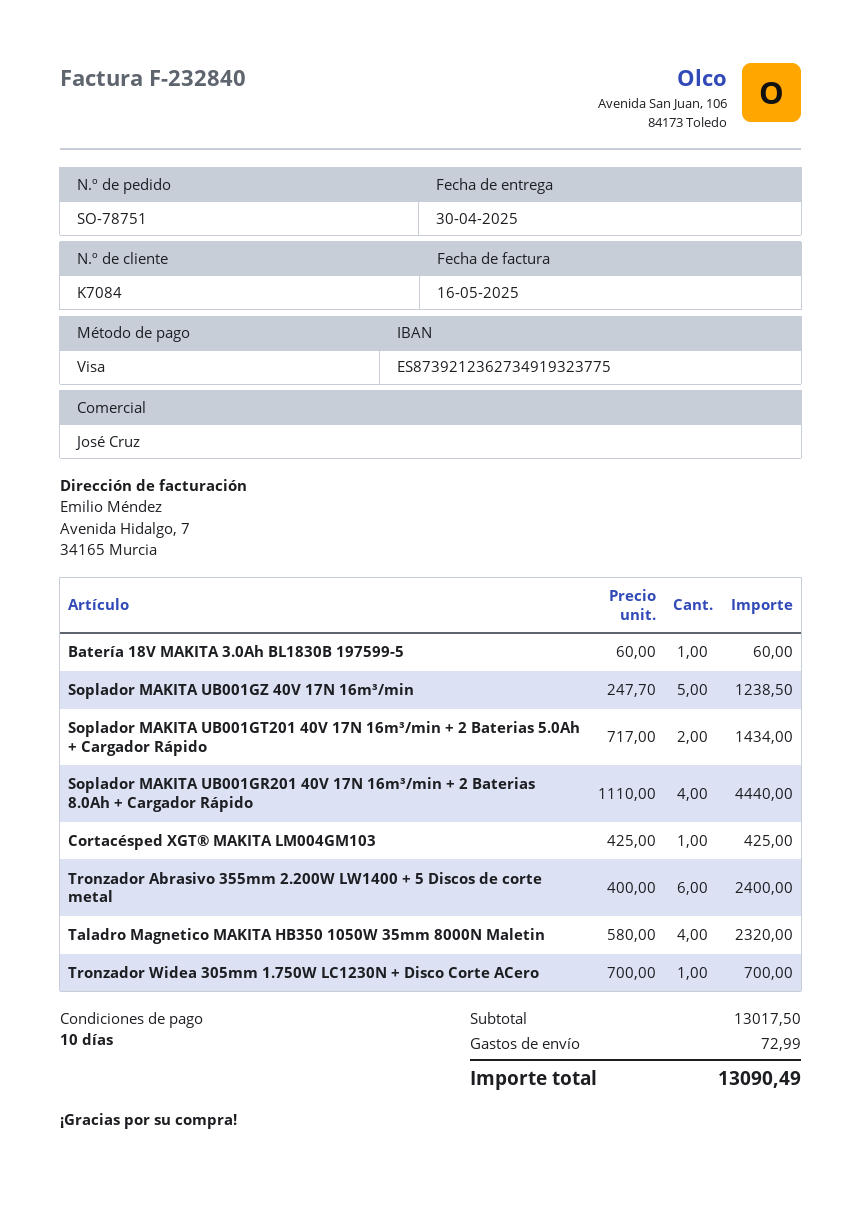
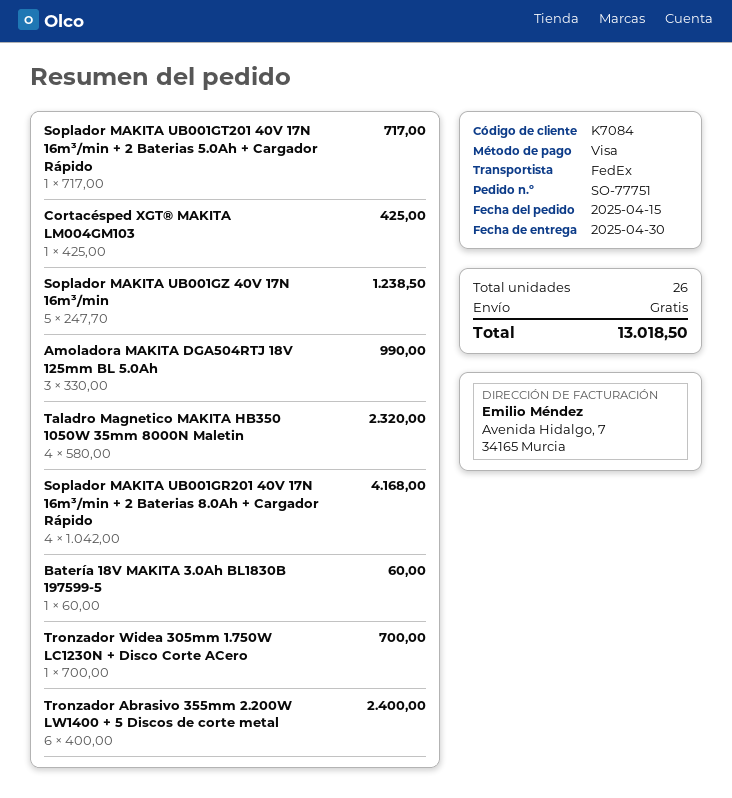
order number: SO-78751 -> SO-77751
Soplador MAKITA UB001GT201 40V 17N 16m³/min + 2 Baterias 5.0Ah + Cargador Rápido: 2 x 717.00 = 1434.00 -> 1 x 717.00 = 717.00
Soplador MAKITA UB001GR201 40V 17N 16m³/min + 2 Baterias 8.0Ah + Cargador Rápido: 4 x 1110.00 = 4440.00 -> 4 x 1042.00 = 4168.00
Amoladora MAKITA DGA504RTJ 18V 125mm BL 5.0Ah: none -> 3 x 330.00 = 990.00
shipping: 72.99 -> 0.00
total: 13090.49 -> 13018.50

